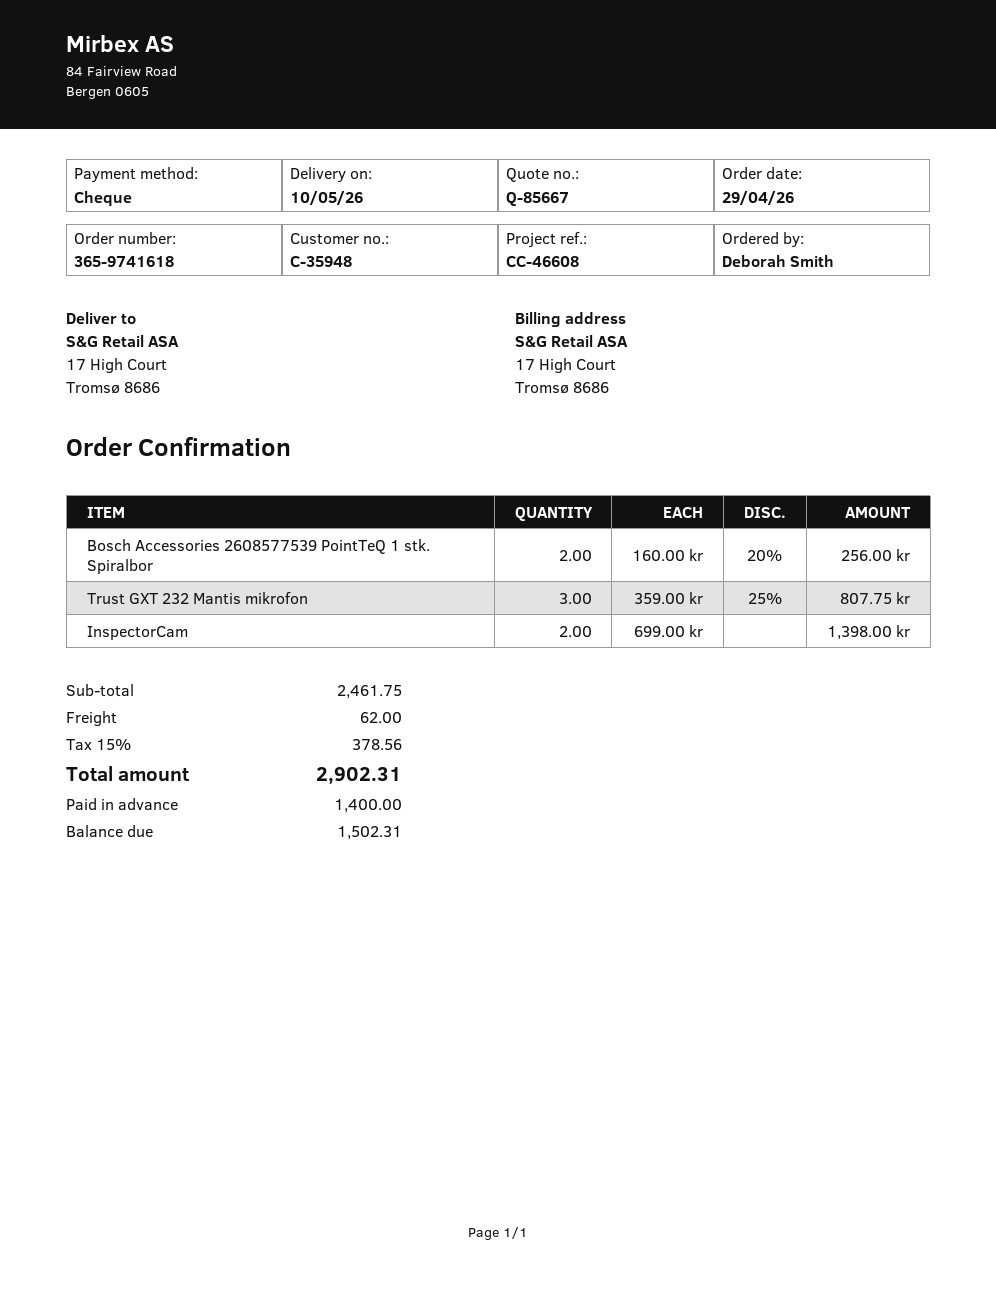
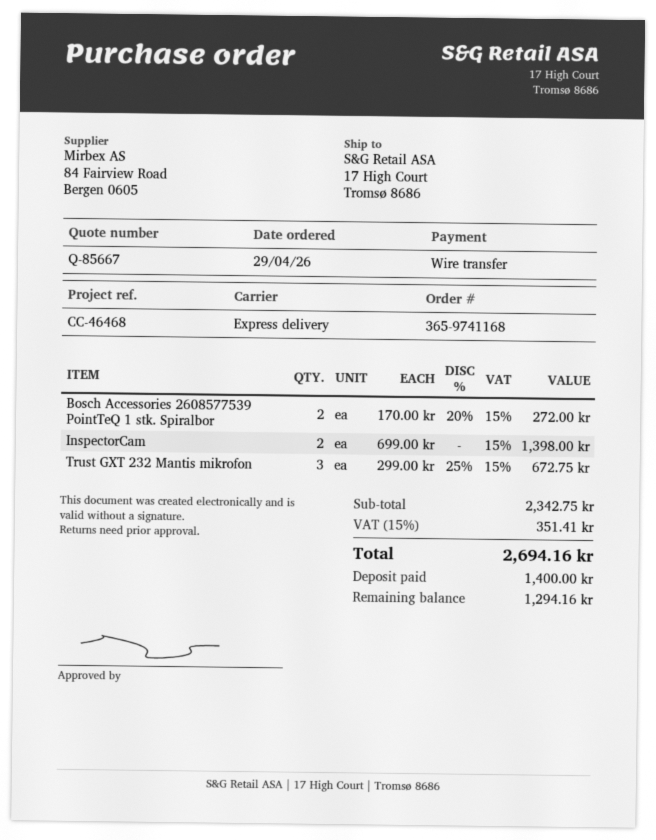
order number: 365-9741618 -> 365-9741168
reference: CC-46608 -> CC-46468
payment method: cheque -> bank transfer
Bosch Accessories 2608577539 PointTeQ 1 stk. Spiralbor: 2 x 160.00 - 20% = 256.00 -> 2 x 170.00 - 20% = 272.00
Trust GXT 232 Mantis mikrofon: 3 x 359.00 - 25% = 807.75 -> 3 x 299.00 - 25% = 672.75
subtotal: 2461.75 -> 2342.75
shipping: 62.00 -> none
tax: 15% = 378.56 -> 15% = 351.41
total: 2902.31 -> 2694.16
balance: 1502.31 -> 1294.16

